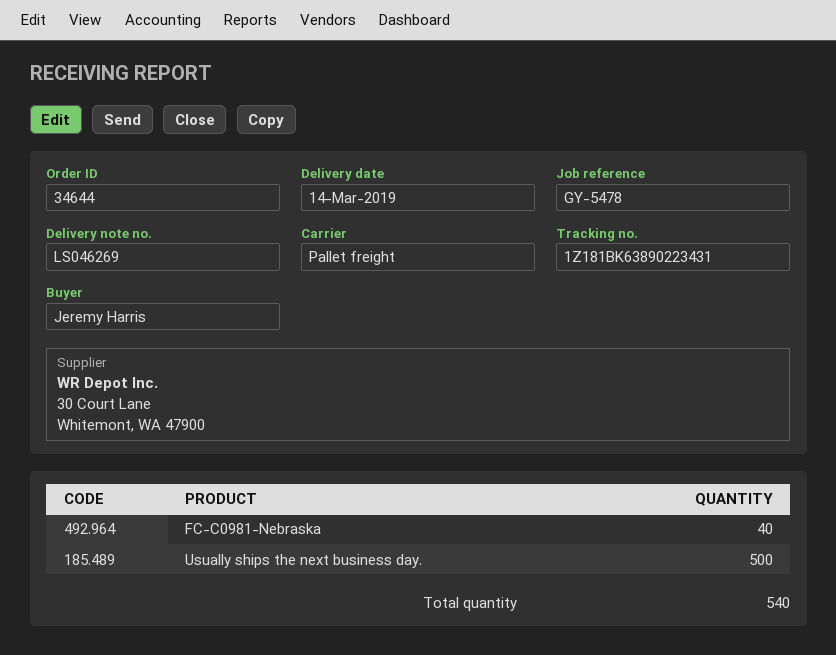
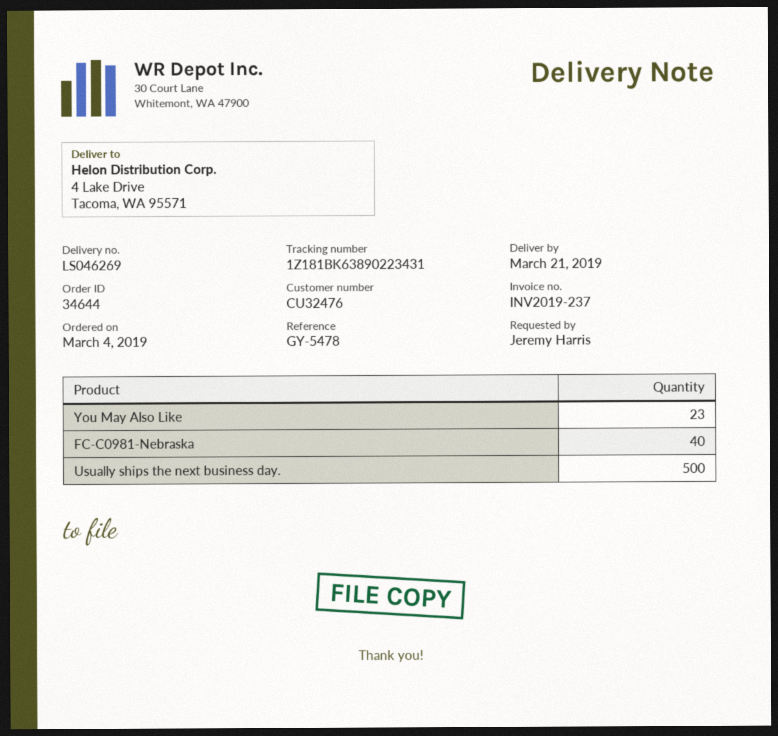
delivery date: 2019-03-14 -> 2019-03-21
You May Also Like: none -> 23

